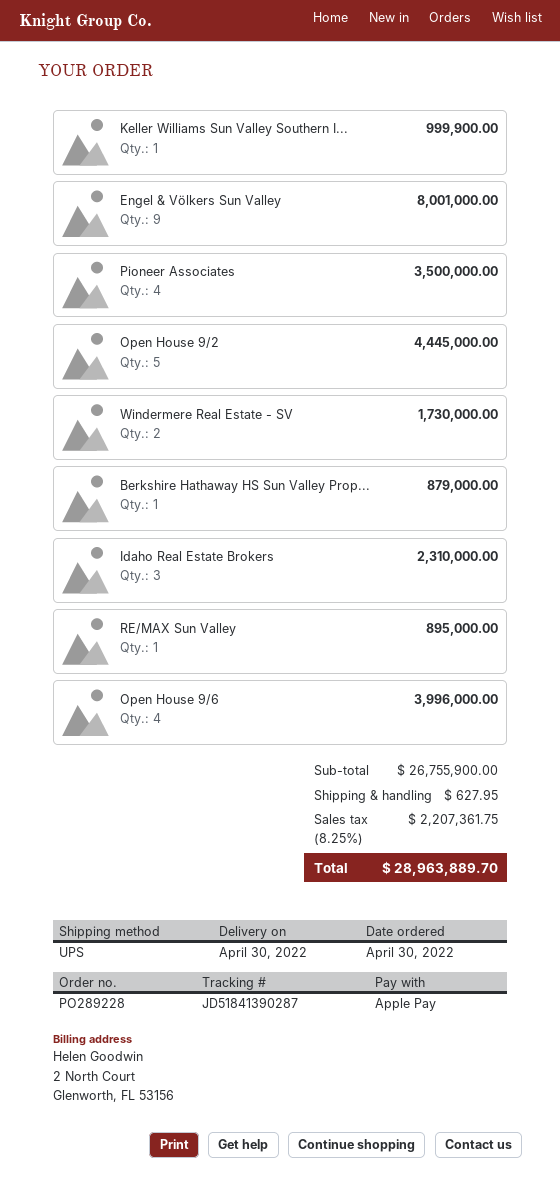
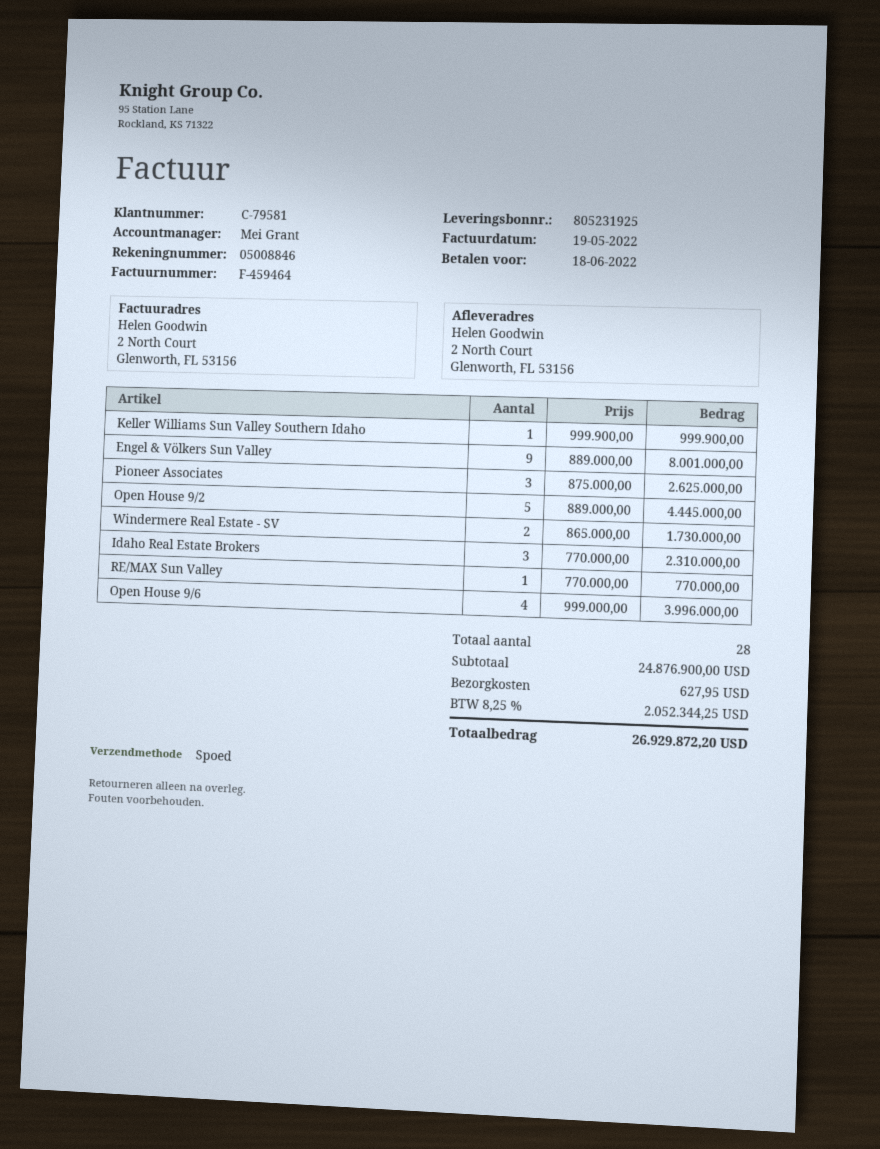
shipping method: UPS -> express
Pioneer Associates: 4 for 3500000.00 -> 3 for 2625000.00
Berkshire Hathaway HS Sun Valley Prop...: 1 for 879000.00 -> none
RE/MAX Sun Valley: 1 for 895000.00 -> 1 for 770000.00
subtotal: 26755900.00 -> 24876900.00
tax: 8.25% = 2207361.75 -> 8.25% = 2052344.25
total: 28963889.70 -> 26929872.20

